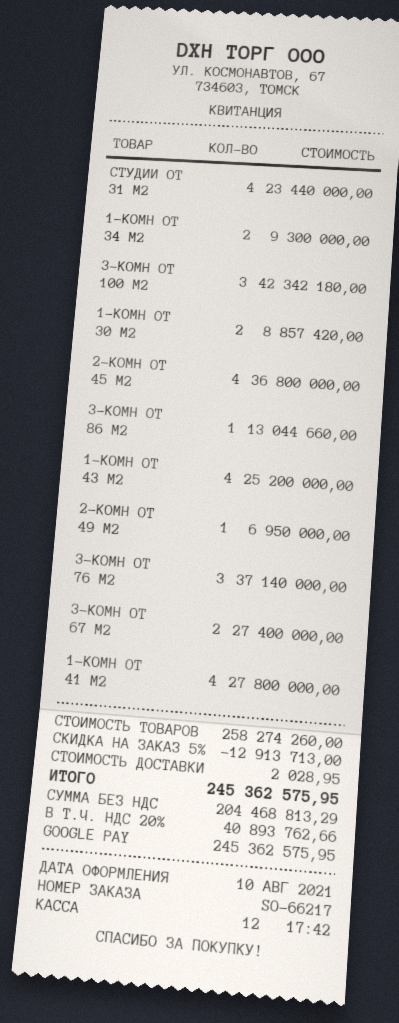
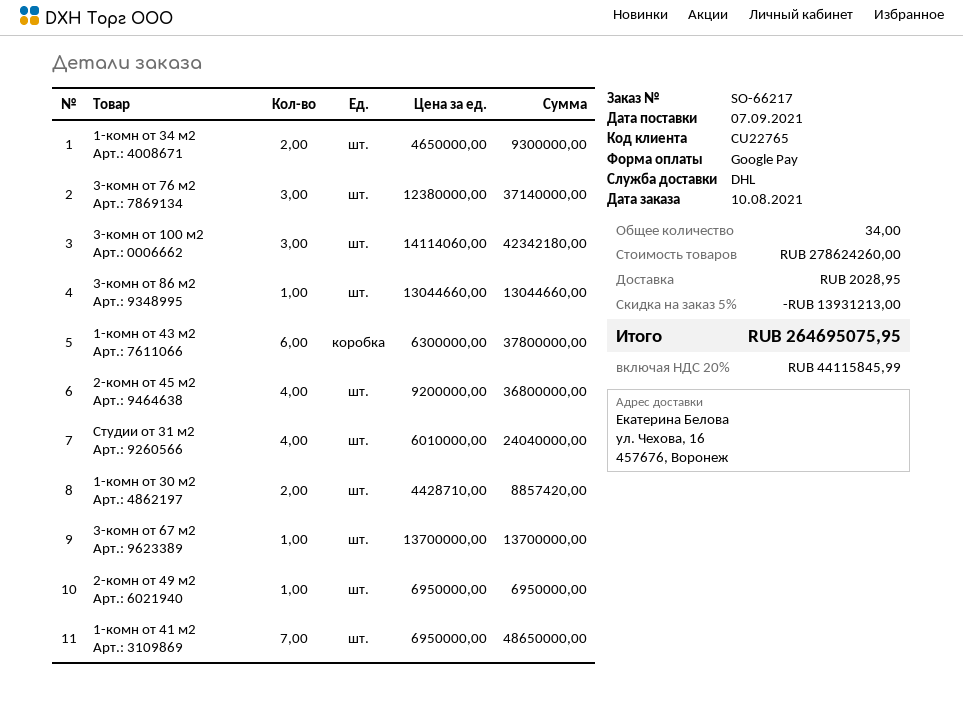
СТУДИИ ОТ 31 М2: 4 for 23440000.00 -> 4 for 24040000.00
1-КОМН ОТ 43 М2: 4 for 25200000.00 -> 6 for 37800000.00
3-КОМН ОТ 67 М2: 2 for 27400000.00 -> 1 for 13700000.00
1-КОМН ОТ 41 М2: 4 for 27800000.00 -> 7 for 48650000.00
subtotal: 258274260.00 -> 278624260.00
discount: 5% = 12913713.00 -> 5% = 13931213.00
tax: 20% = 40893762.66 -> 20% = 44115845.99
total: 245362575.95 -> 264695075.95

